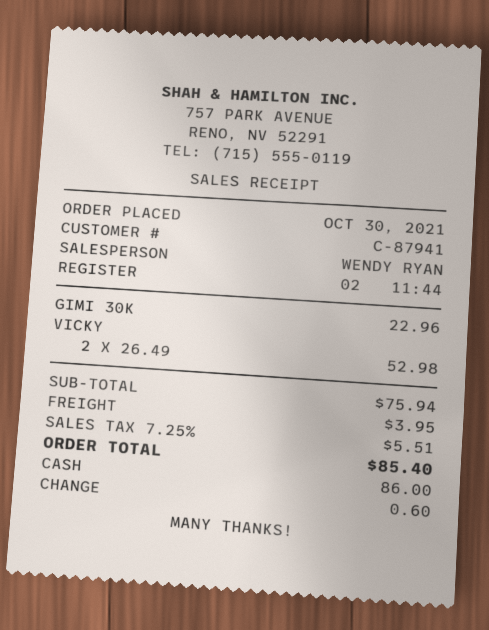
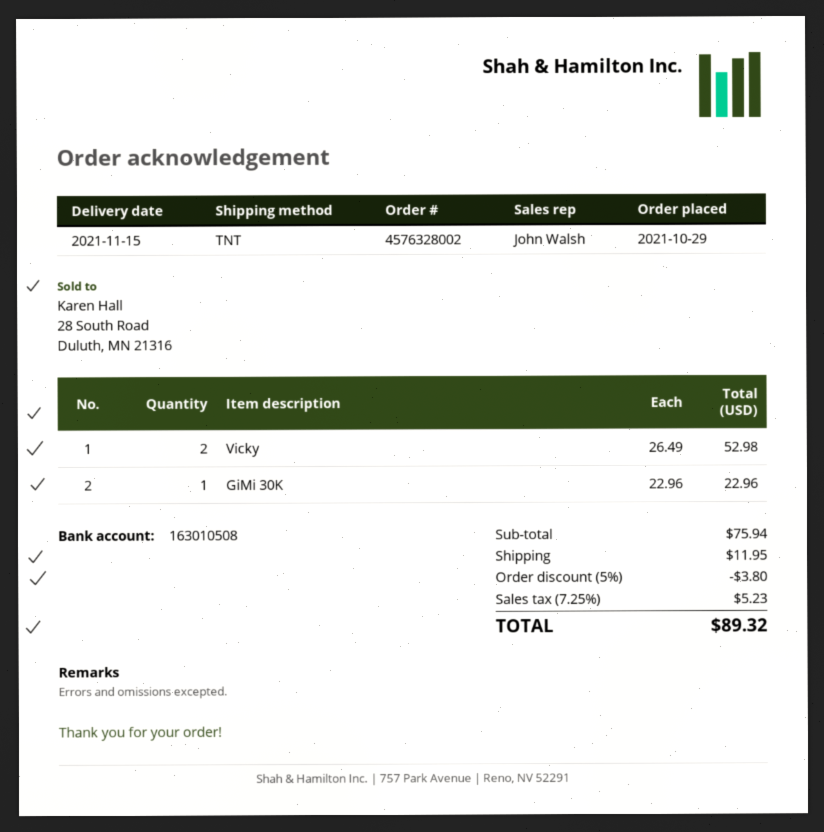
order date: 2021-10-30 -> 2021-10-29
sales rep: WENDY RYAN -> John Walsh
discount: none -> 5% = 3.80
shipping: 3.95 -> 11.95
tax: 7.25% = 5.51 -> 7.25% = 5.23
total: 85.40 -> 89.32

